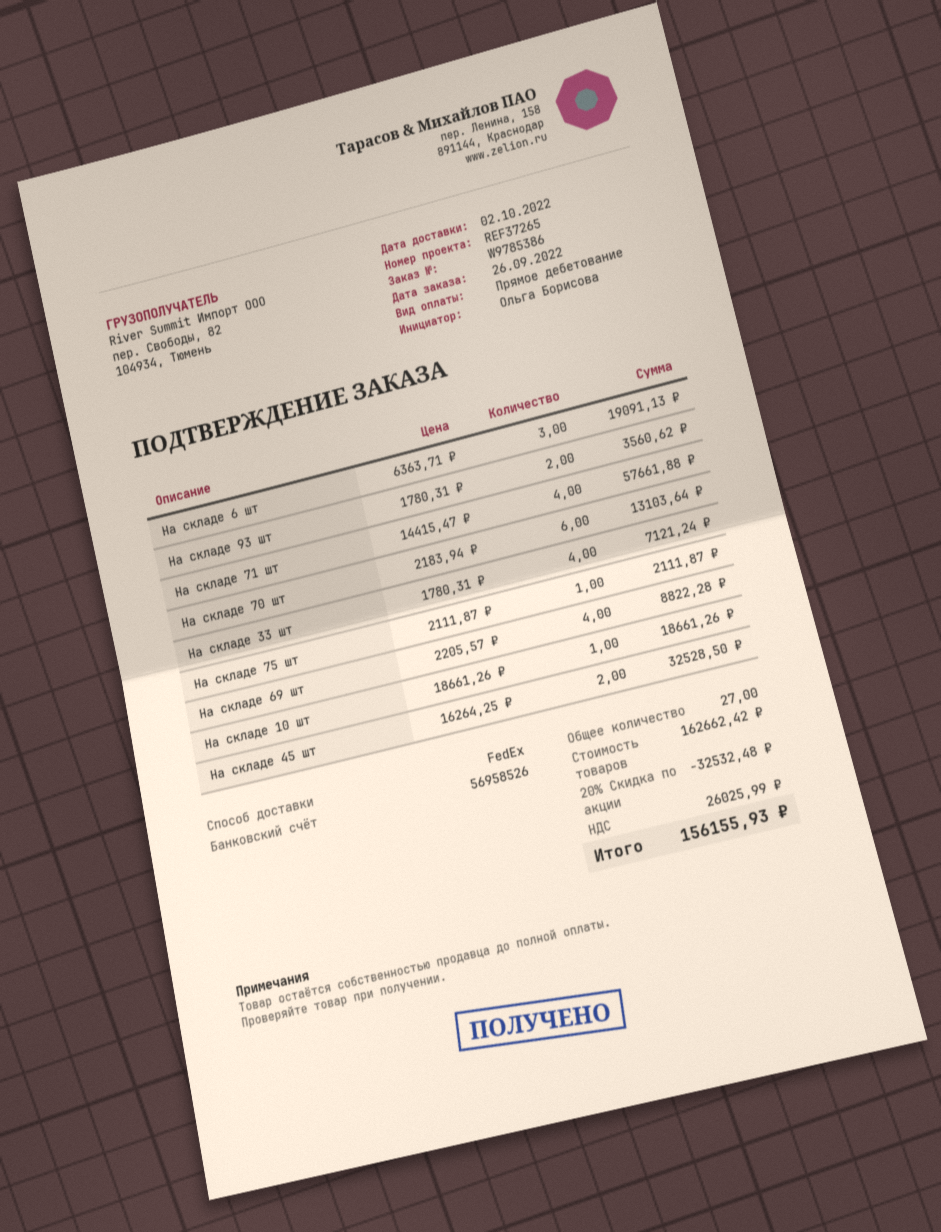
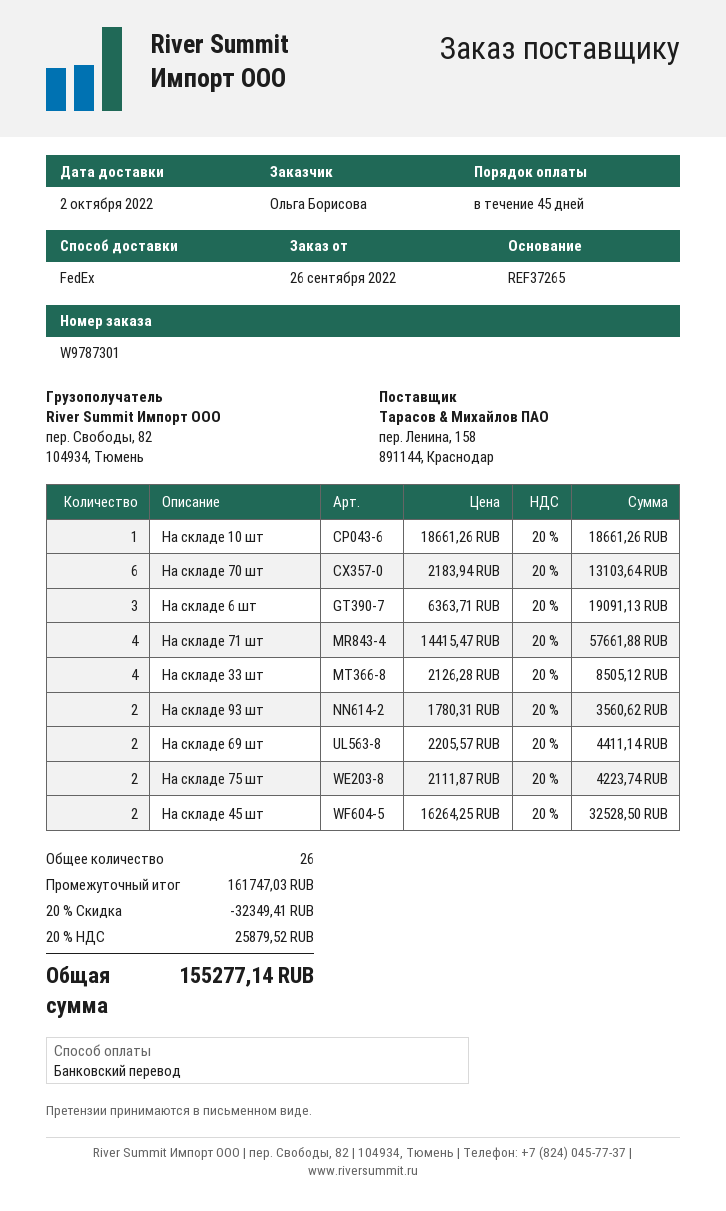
order number: W9785386 -> W9787301
payment method: direct debit -> bank transfer
На складе 33 шт: 4 x 1780.31 = 7121.24 -> 4 x 2126.28 = 8505.12
На складе 75 шт: 1 x 2111.87 = 2111.87 -> 2 x 2111.87 = 4223.74
На складе 69 шт: 4 x 2205.57 = 8822.28 -> 2 x 2205.57 = 4411.14
total quantity: 27 -> 26
subtotal: 162662.42 -> 161747.03
discount: 20% = 32532.48 -> 20% = 32349.41
tax: 26025.99 -> 25879.52
total: 156155.93 -> 155277.14

